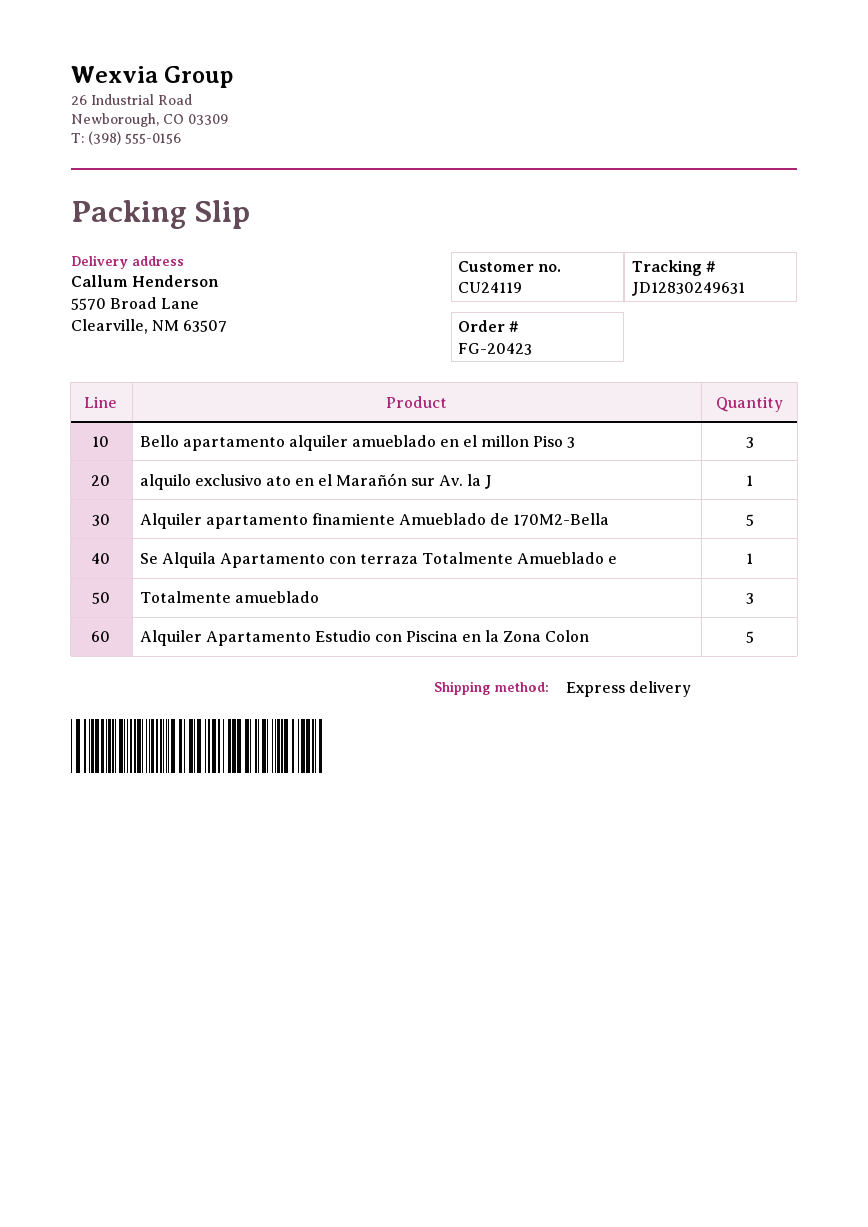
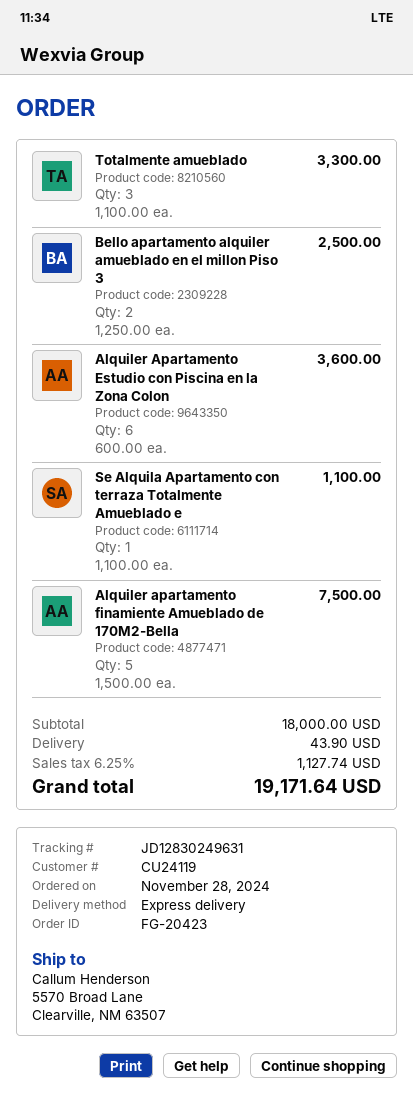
Bello apartamento alquiler amueblado en el millon Piso 3: 3 -> 2
alquilo exclusivo ato en el Marañón sur Av. la J: 1 -> none
Alquiler Apartamento Estudio con Piscina en la Zona Colon: 5 -> 6

